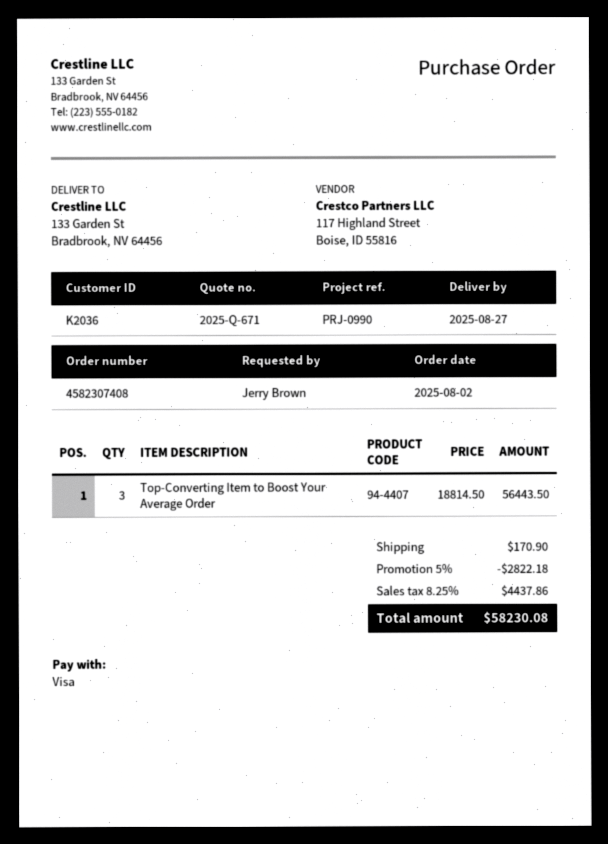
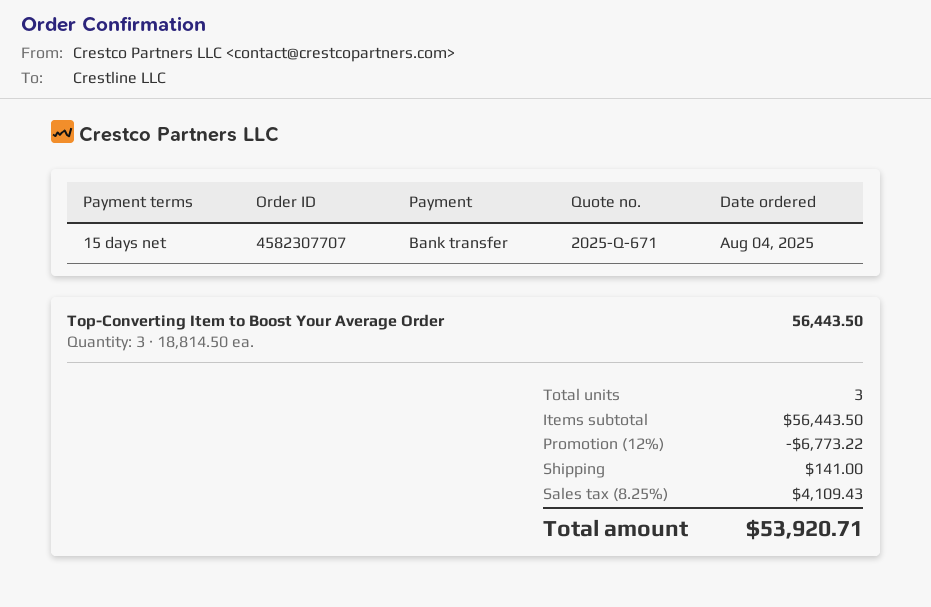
order number: 4582307408 -> 4582307707
order date: 2025-08-02 -> 2025-08-04
payment method: Visa -> bank transfer
discount: 5% = 2822.18 -> 12% = 6773.22
shipping: 170.90 -> 141.00
tax: 8.25% = 4437.86 -> 8.25% = 4109.43
total: 58230.08 -> 53920.71

